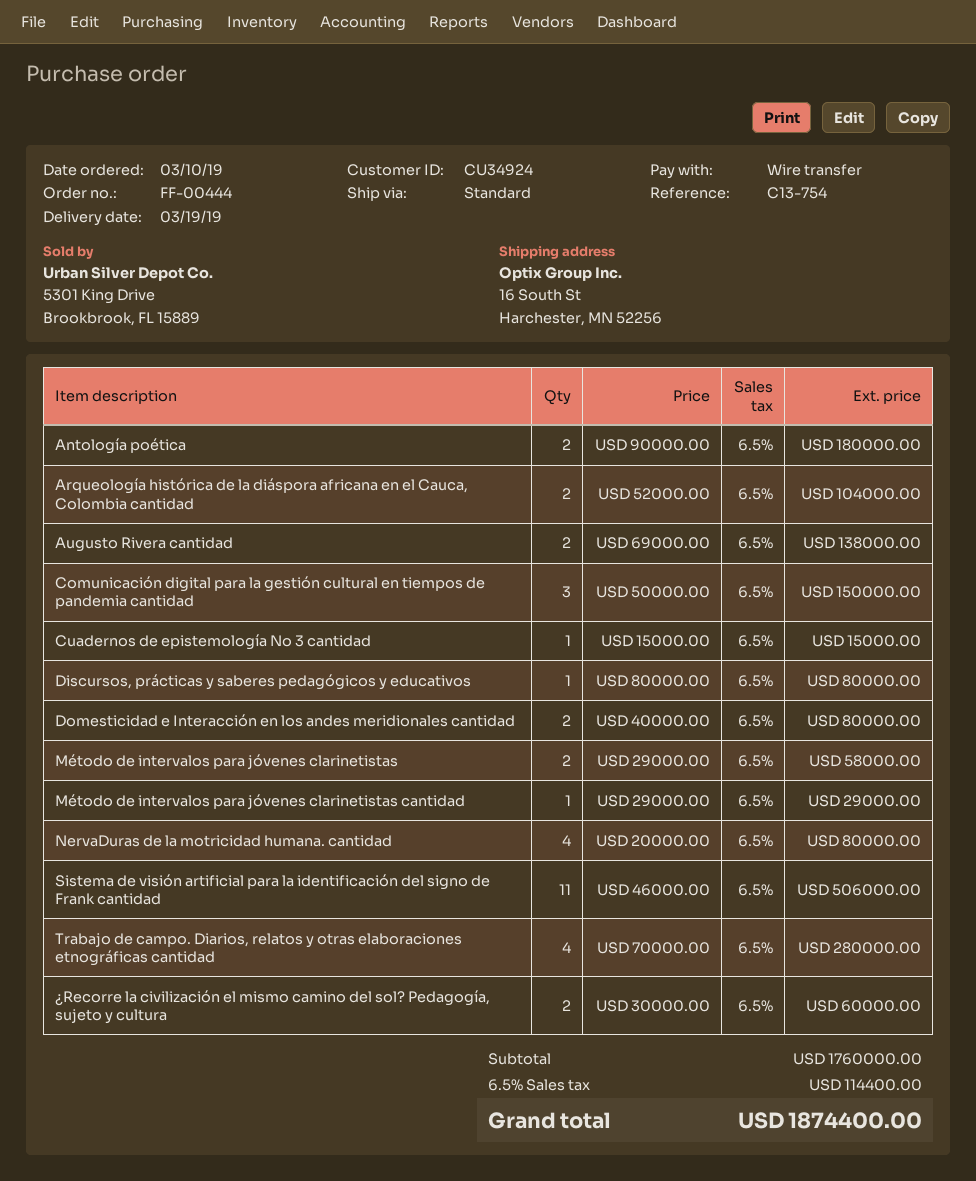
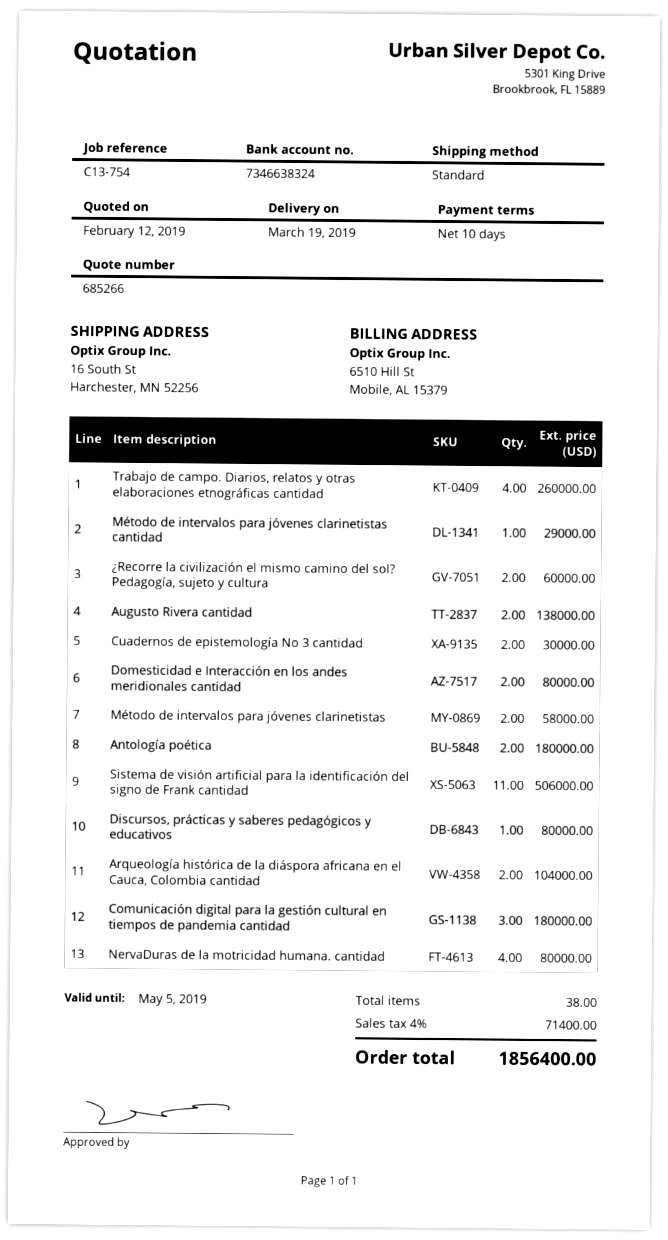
Comunicación digital para la gestión cultural en tiempos de pandemia cantidad: 3 for 150000.00 -> 3 for 180000.00
Cuadernos de epistemología No 3 cantidad: 1 for 15000.00 -> 2 for 30000.00
Trabajo de campo. Diarios, relatos y otras elaboraciones etnográficas cantidad: 4 for 280000.00 -> 4 for 260000.00
tax: 6.5% = 114400.00 -> 4% = 71400.00
total: 1874400.00 -> 1856400.00

